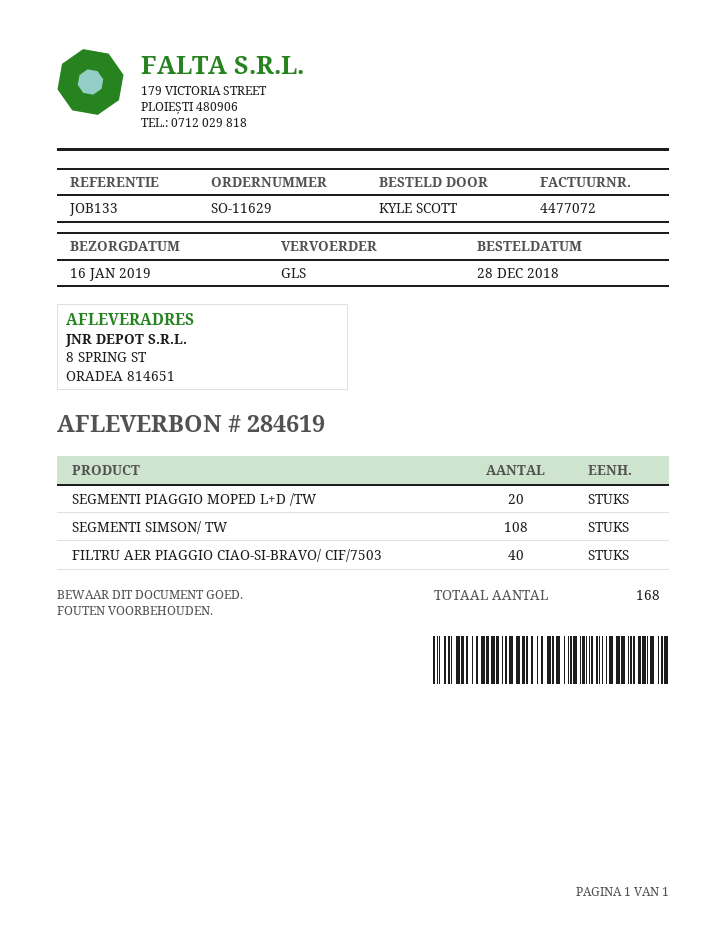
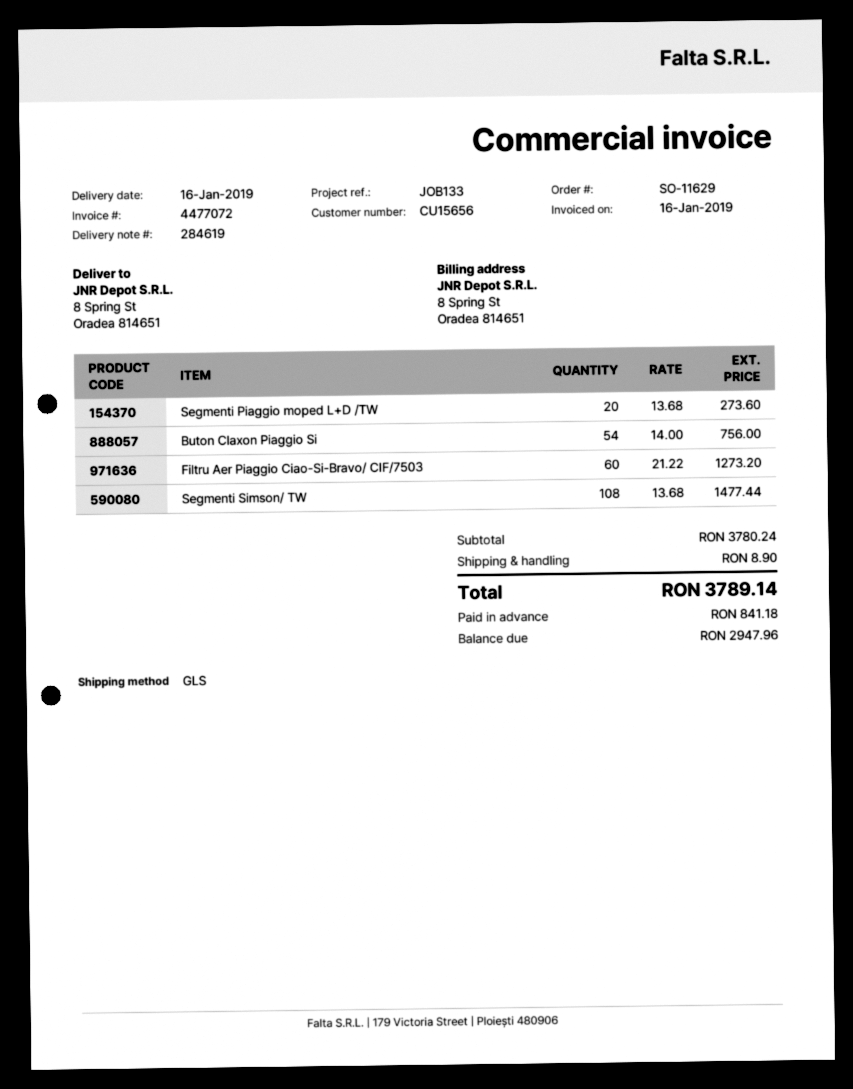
FILTRU AER PIAGGIO CIAO-SI-BRAVO/ CIF/7503: 40 -> 60
Buton Claxon Piaggio Si: none -> 54

